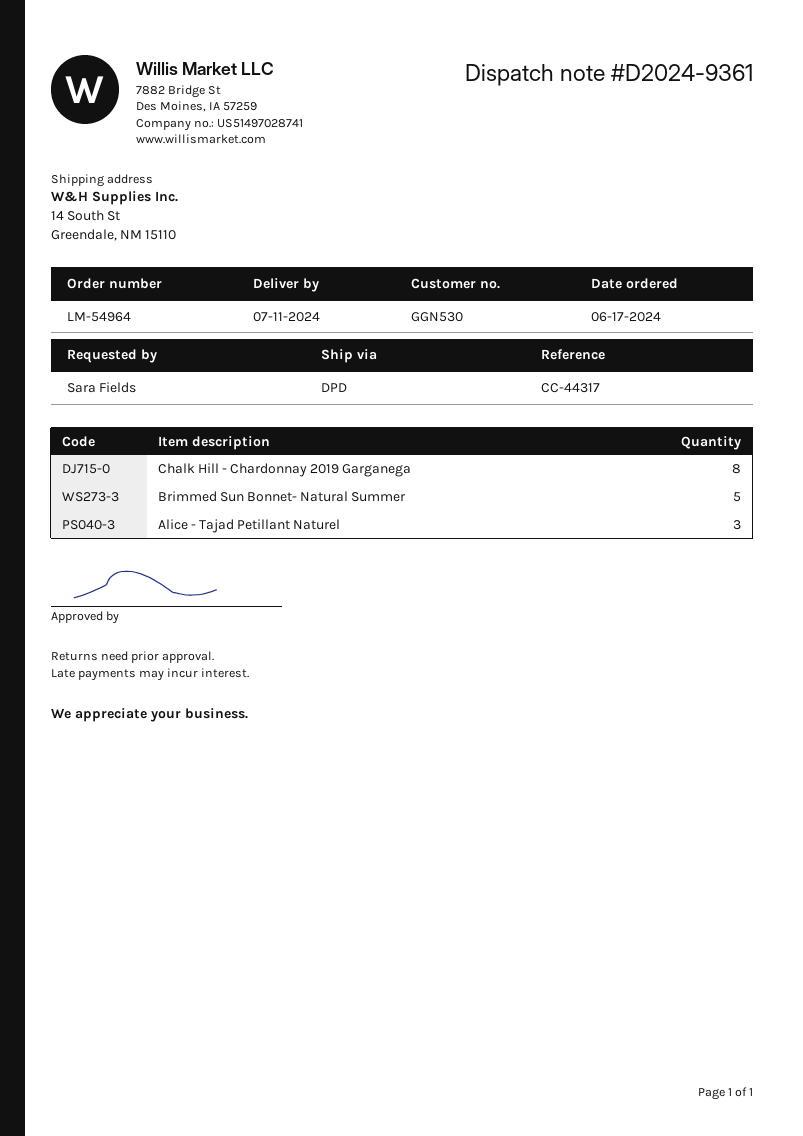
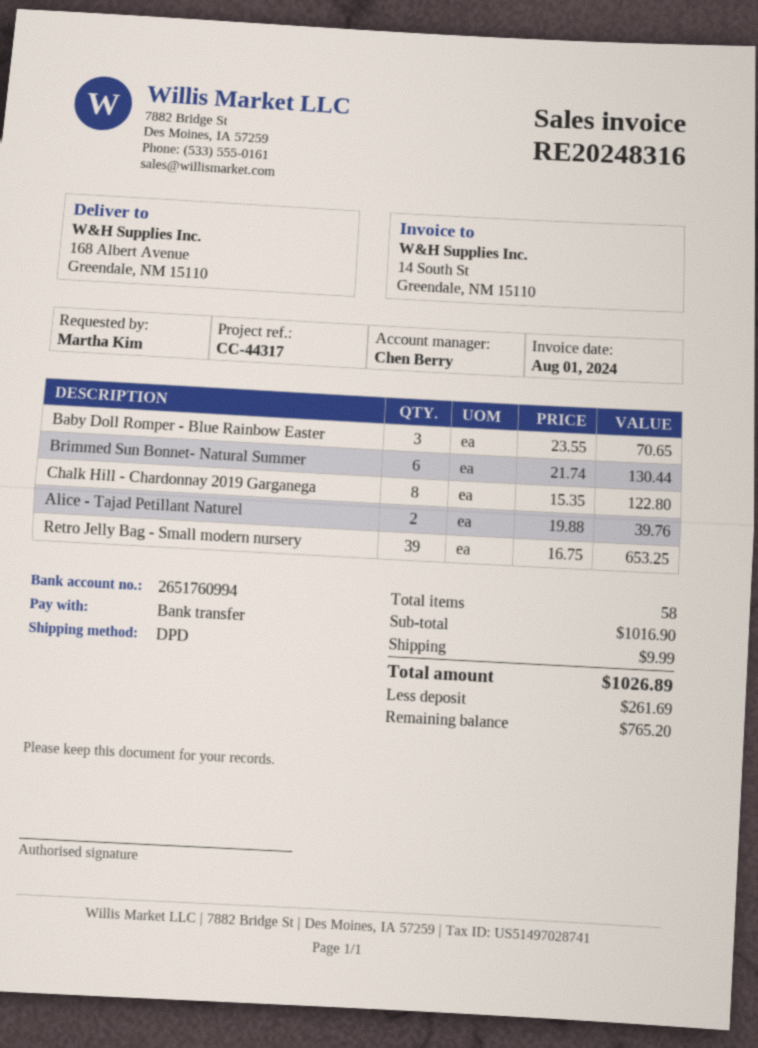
ordered by: Sara Fields -> Martha Kim
ship to: 14 South St, Greendale, NM 15110 -> 168 Albert Avenue, Greendale, NM 15110
Brimmed Sun Bonnet- Natural Summer: 5 -> 6
Alice - Tajad Petillant Naturel: 3 -> 2
Baby Doll Romper - Blue Rainbow Easter: none -> 3
Retro Jelly Bag - Small modern nursery: none -> 39

